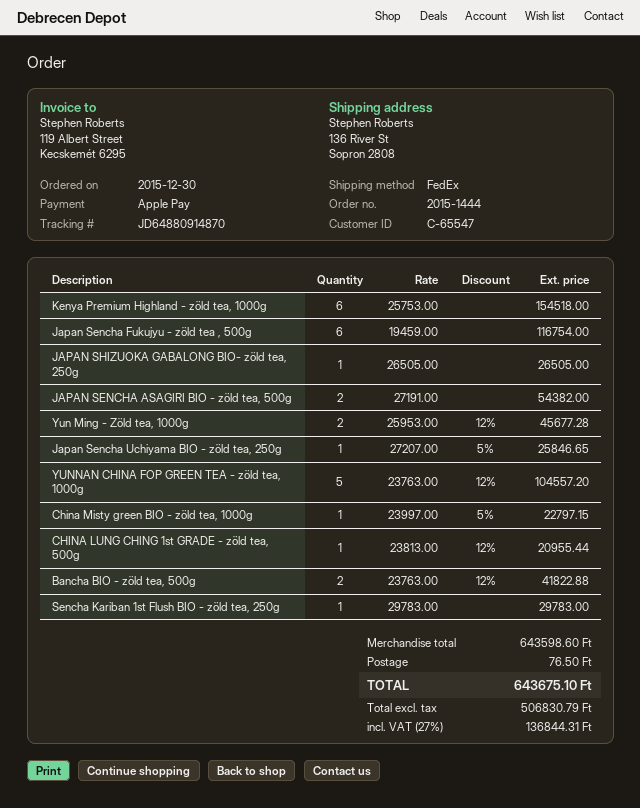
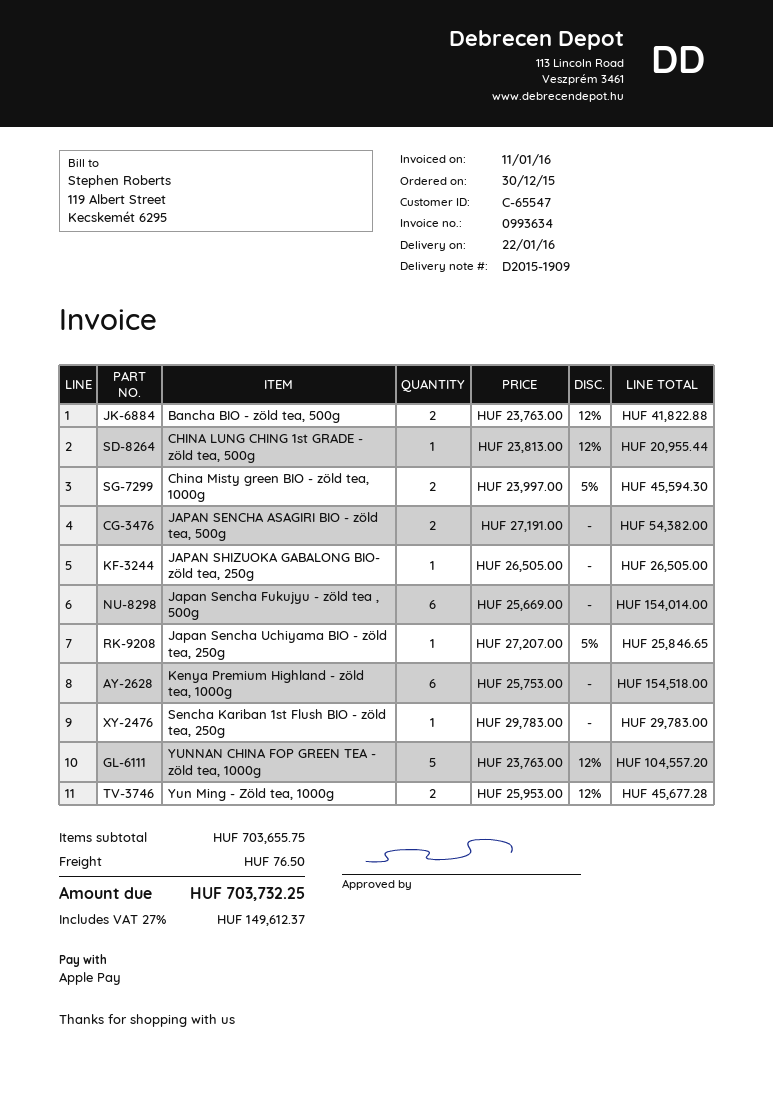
Japan Sencha Fukujyu - zöld tea , 500g: 6 x 19459.00 = 116754.00 -> 6 x 25669.00 = 154014.00
China Misty green BIO - zöld tea, 1000g: 1 x 23997.00 - 5% = 22797.15 -> 2 x 23997.00 - 5% = 45594.30
subtotal: 643598.60 -> 703655.75
tax: 27% = 136844.31 -> 27% = 149612.37
total: 643675.10 -> 703732.25

